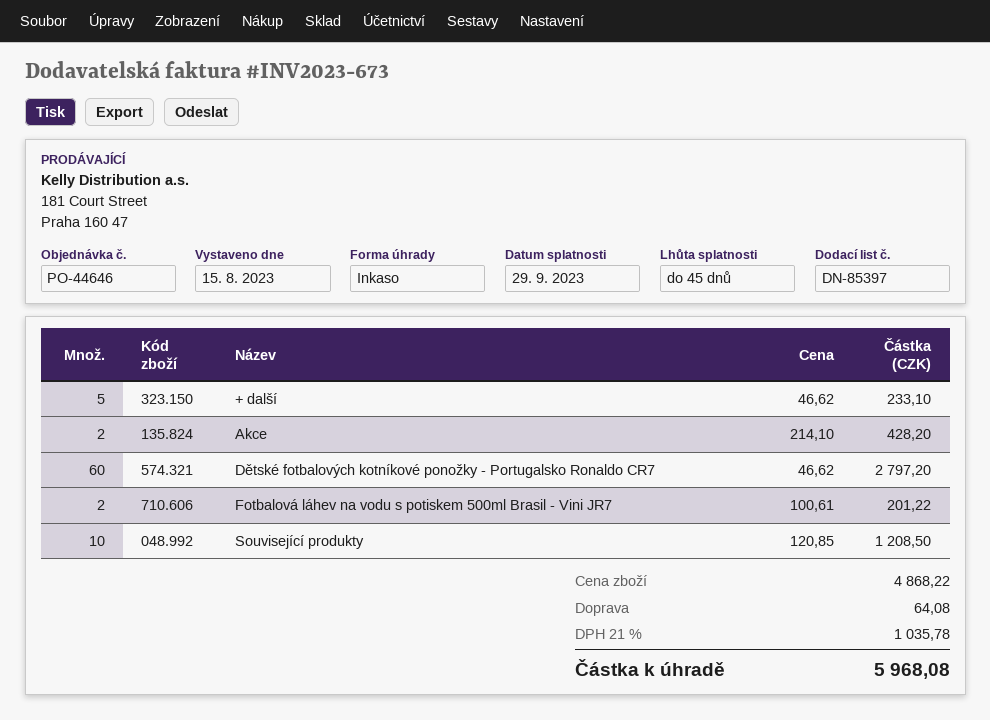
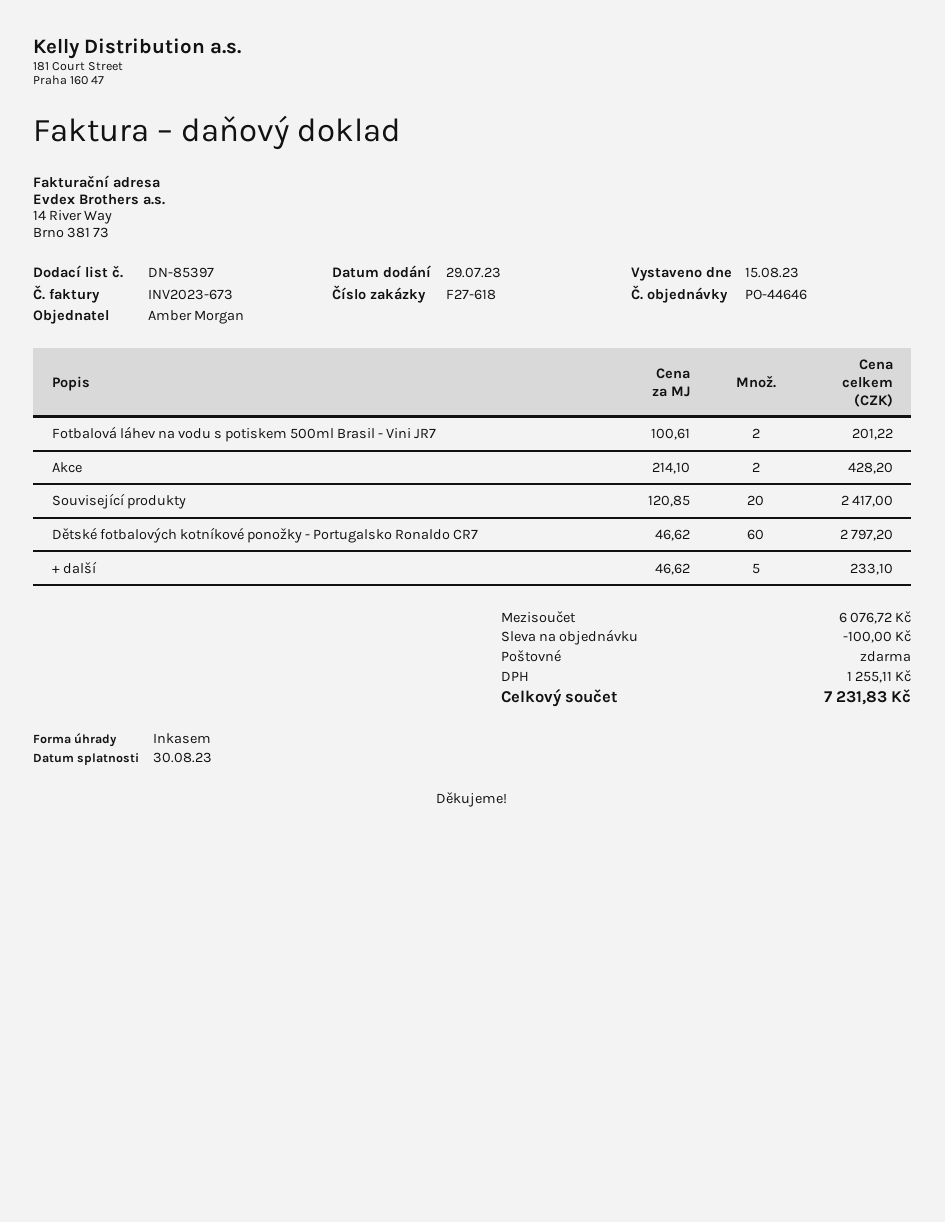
due date: 2023-09-29 -> 2023-08-30
Související produkty: 10 x 120.85 = 1208.50 -> 20 x 120.85 = 2417.00
subtotal: 4868.22 -> 6076.72
discount: none -> 100.00
shipping: 64.08 -> 0.00
tax: 1035.78 -> 1255.11
total: 5968.08 -> 7231.83

